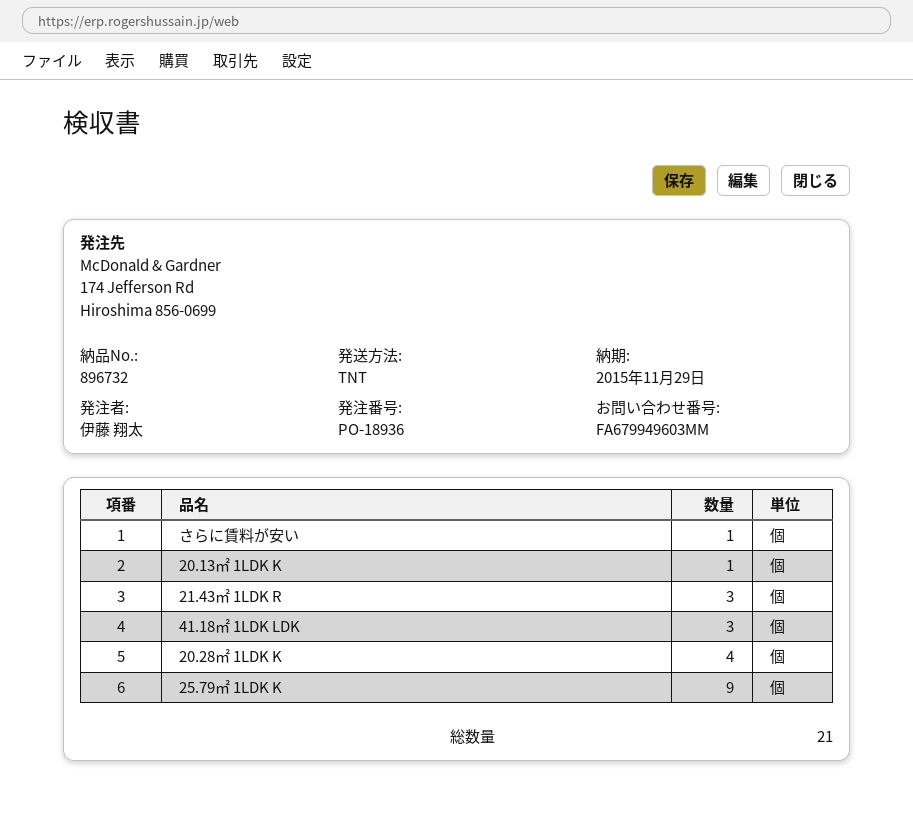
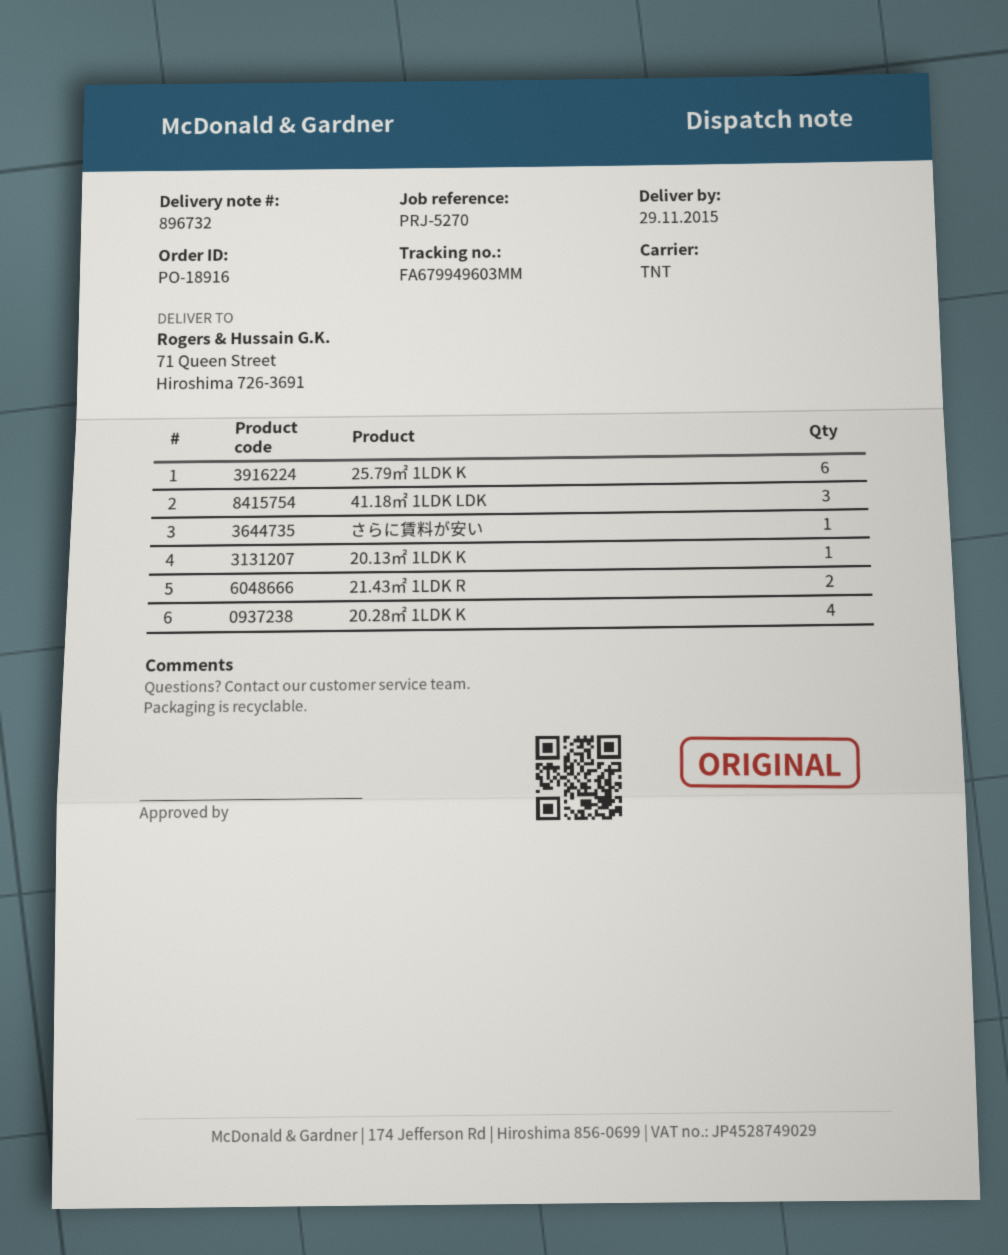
order number: PO-18936 -> PO-18916
21.43㎡ 1LDK R: 3 -> 2
25.79㎡ 1LDK K: 9 -> 6

